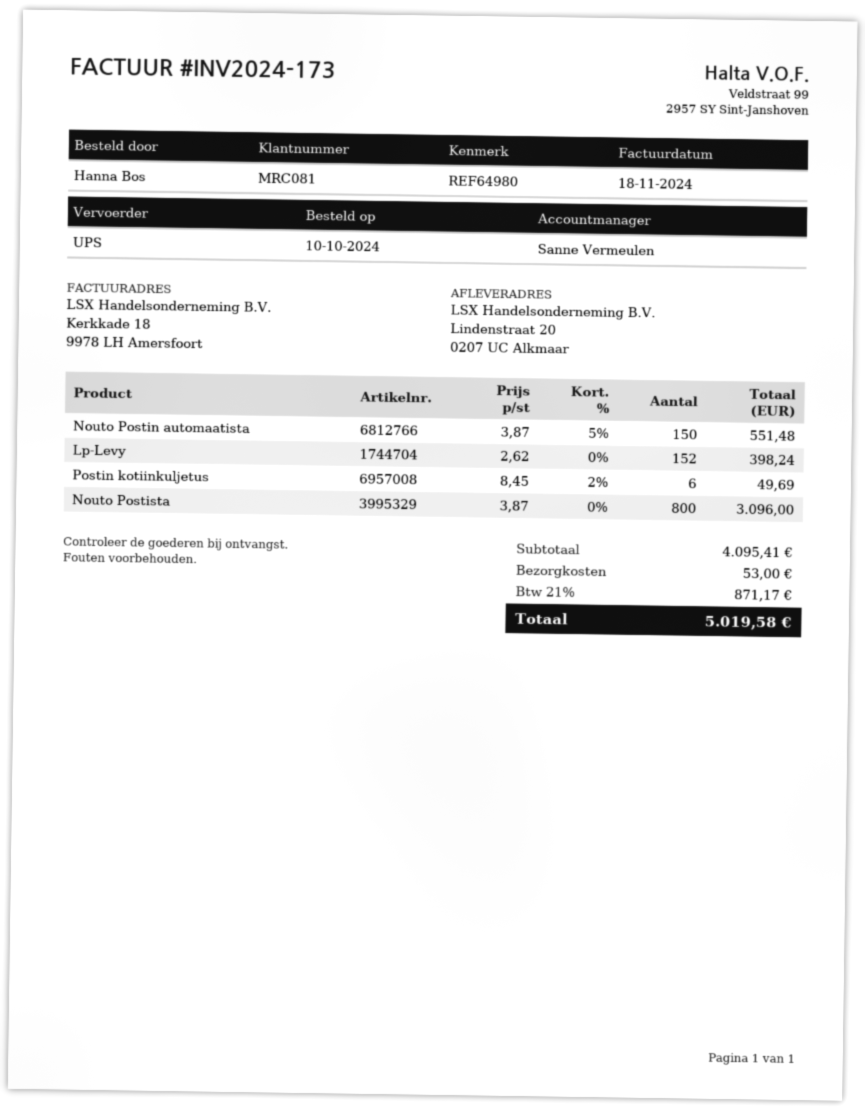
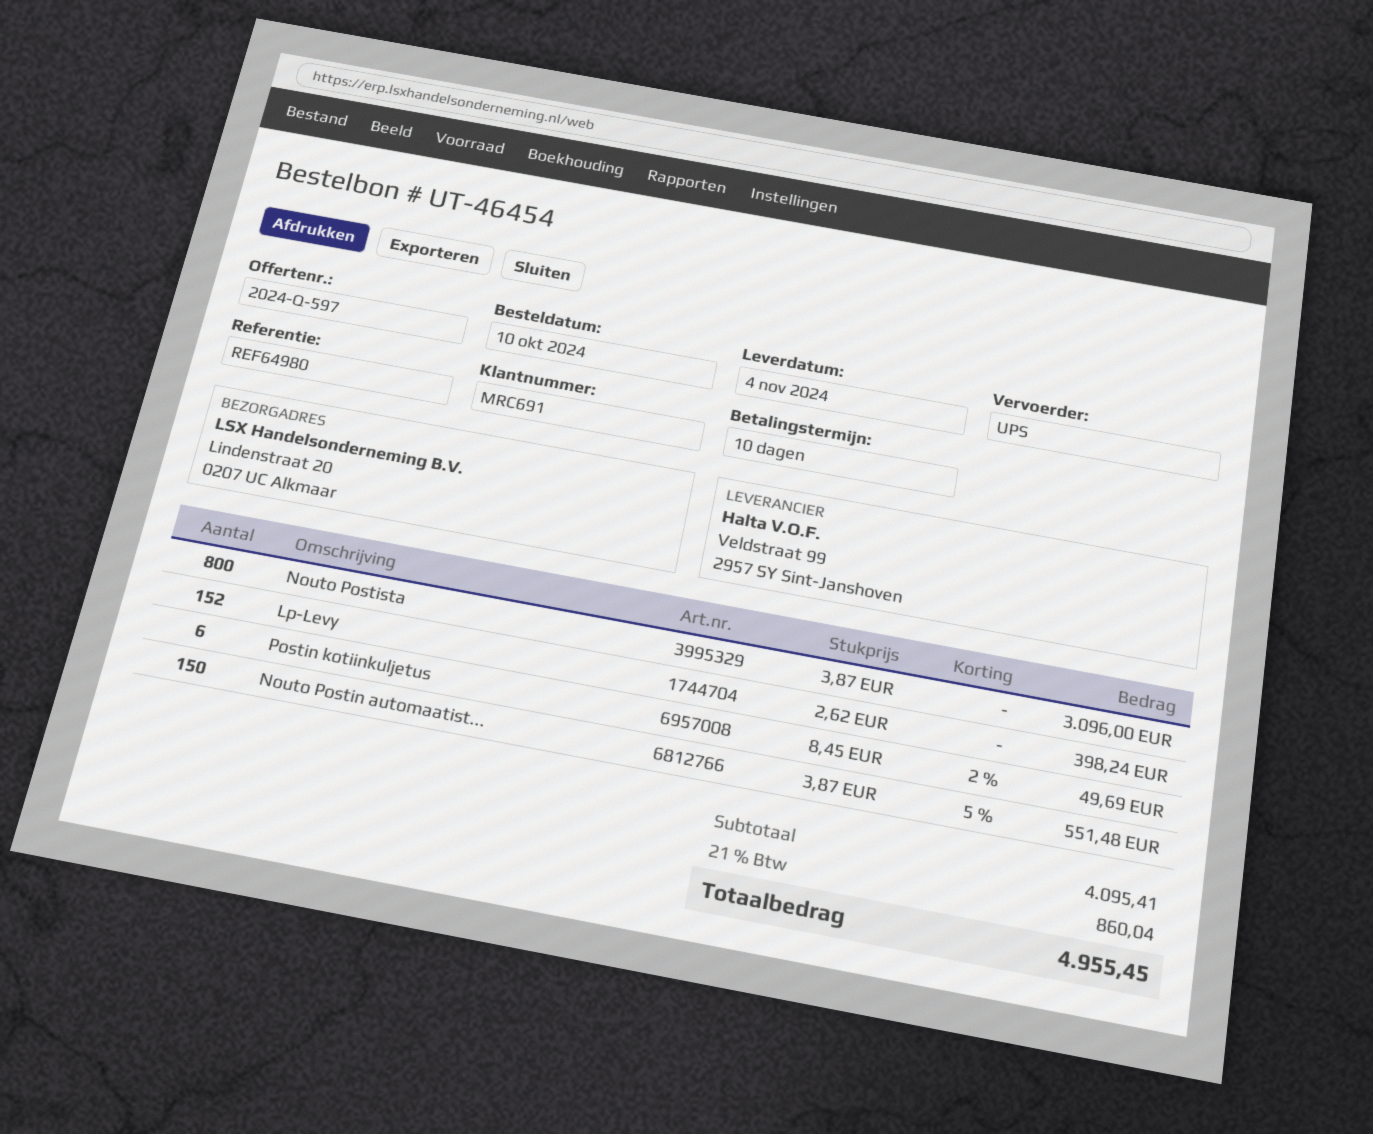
customer number: MRC081 -> MRC691
shipping: 53.00 -> none
tax: 21% = 871.17 -> 21% = 860.04
total: 5019.58 -> 4955.45

